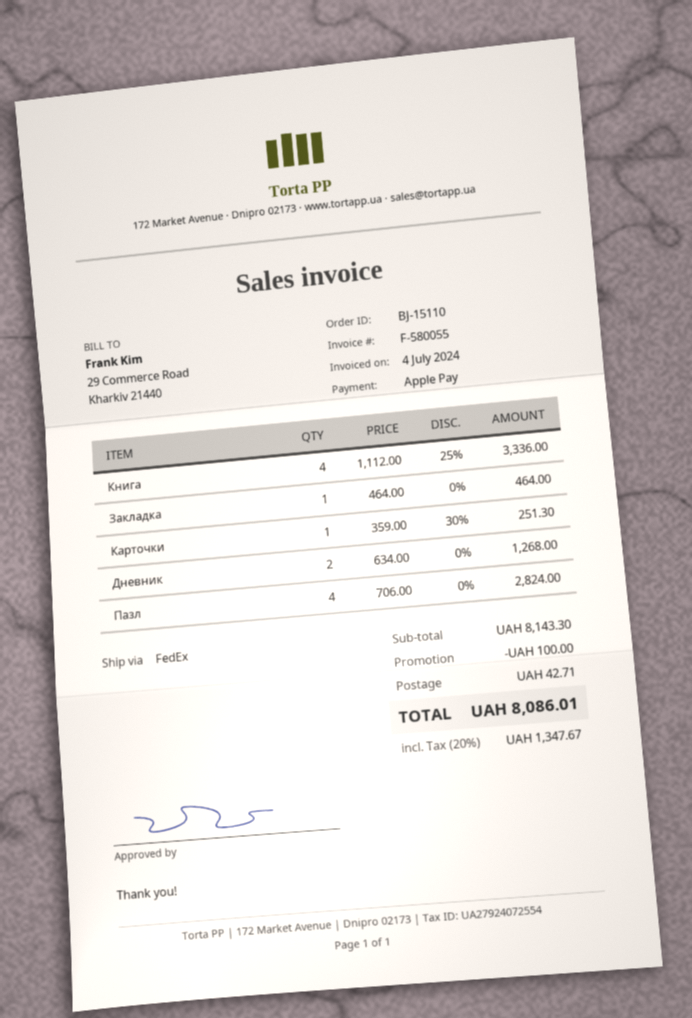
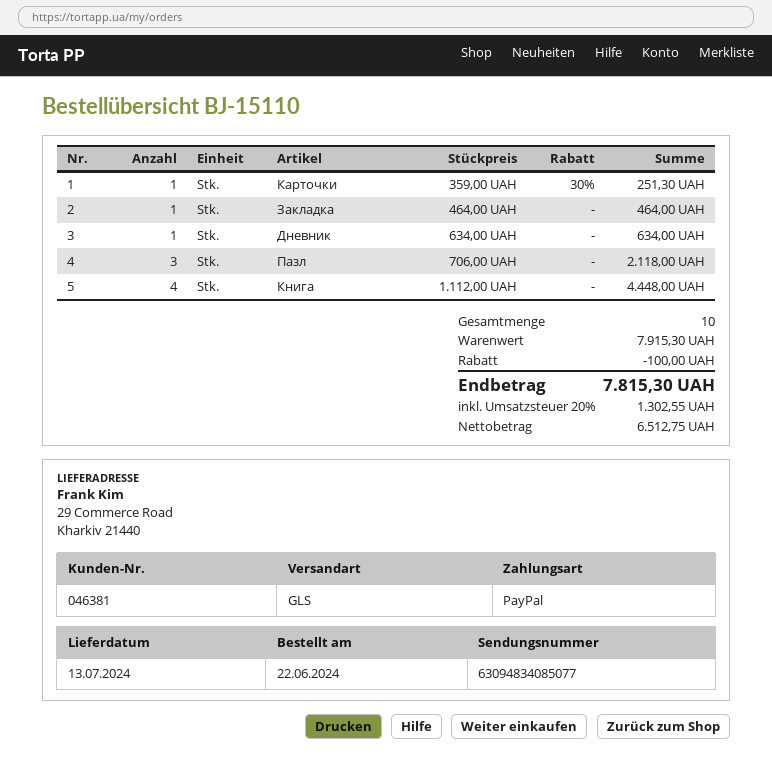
payment method: Apple Pay -> PayPal
shipping method: FedEx -> GLS
Книга: 4 x 1112.00 - 25% = 3336.00 -> 4 x 1112.00 = 4448.00
Дневник: 2 x 634.00 = 1268.00 -> 1 x 634.00 = 634.00
Пазл: 4 x 706.00 = 2824.00 -> 3 x 706.00 = 2118.00
subtotal: 8143.30 -> 7915.30
shipping: 42.71 -> none
tax: 20% = 1347.67 -> 20% = 1302.55
total: 8086.01 -> 7815.30

